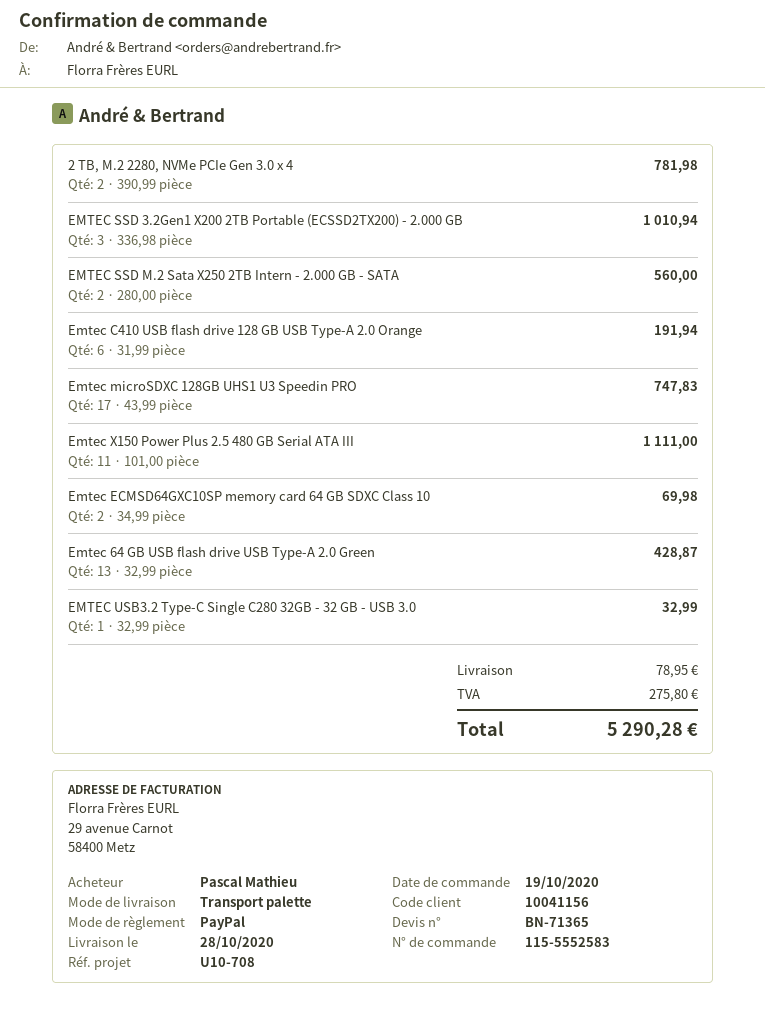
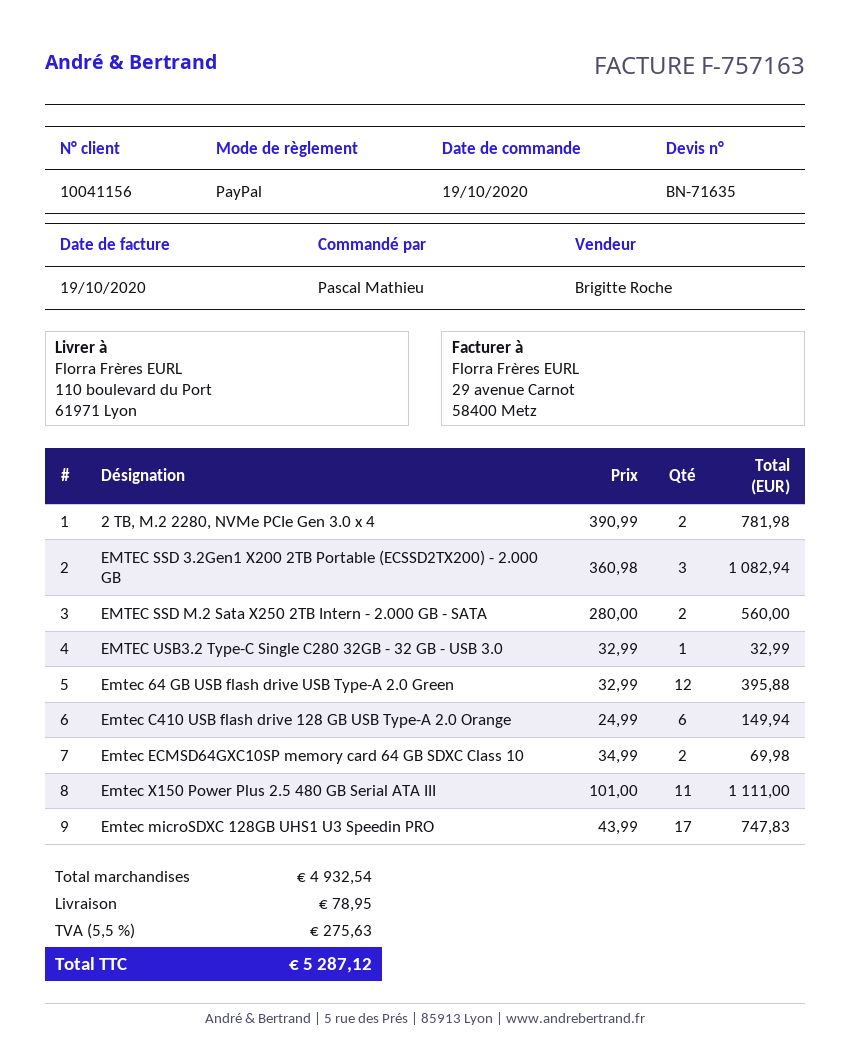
quote number: BN-71365 -> BN-71635
EMTEC SSD 3.2Gen1 X200 2TB Portable (ECSSD2TX200) - 2.000 GB: 3 x 336.98 = 1010.94 -> 3 x 360.98 = 1082.94
Emtec C410 USB flash drive 128 GB USB Type-A 2.0 Orange: 6 x 31.99 = 191.94 -> 6 x 24.99 = 149.94
Emtec 64 GB USB flash drive USB Type-A 2.0 Green: 13 x 32.99 = 428.87 -> 12 x 32.99 = 395.88
tax: 275.80 -> 275.63
total: 5290.28 -> 5287.12

